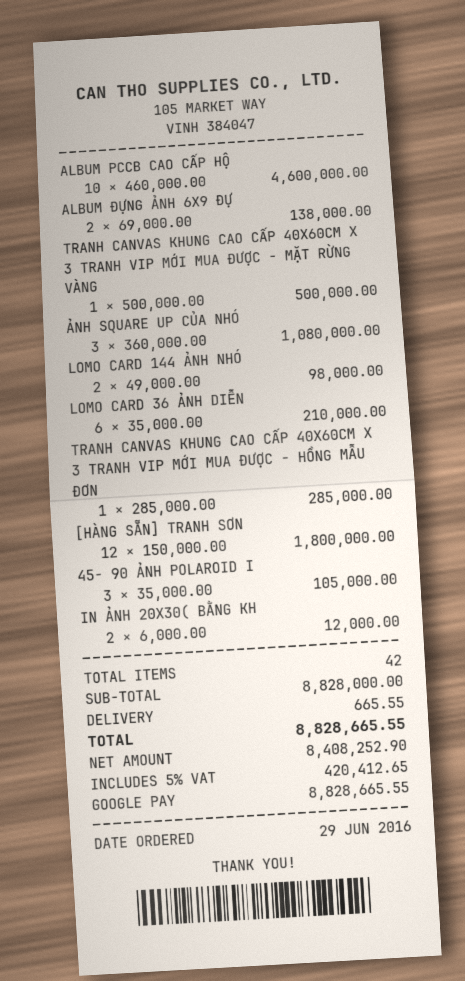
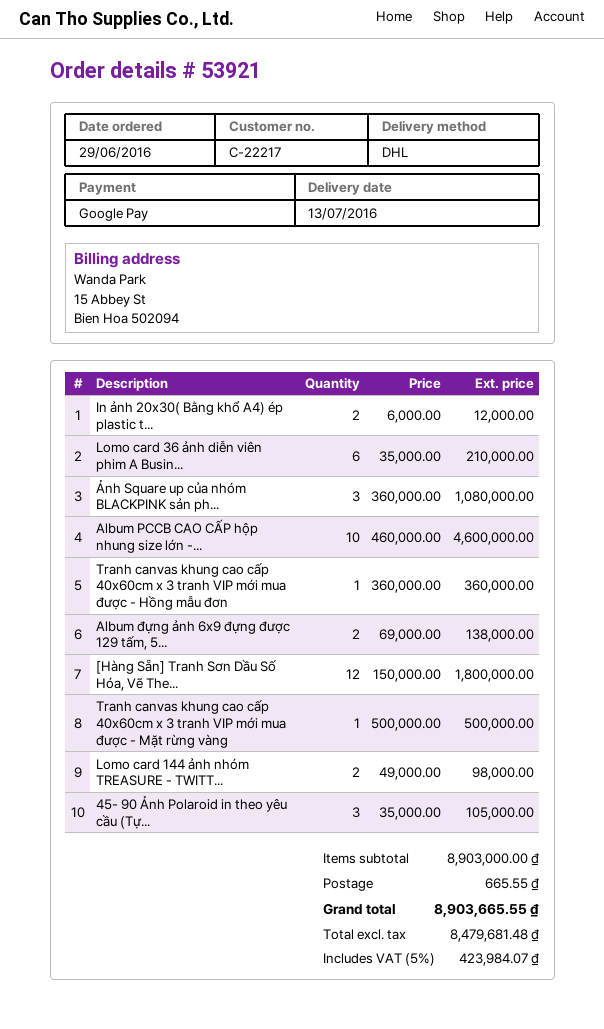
TRANH CANVAS KHUNG CAO CẤP 40X60CM X 3 TRANH VIP MỚI MUA ĐƯỢC - HỒNG MẪU ĐƠN: 1 x 285000.00 = 285000.00 -> 1 x 360000.00 = 360000.00
subtotal: 8828000.00 -> 8903000.00
net: 8408252.90 -> 8479681.48
tax: 5% = 420412.65 -> 5% = 423984.07
total: 8828665.55 -> 8903665.55

